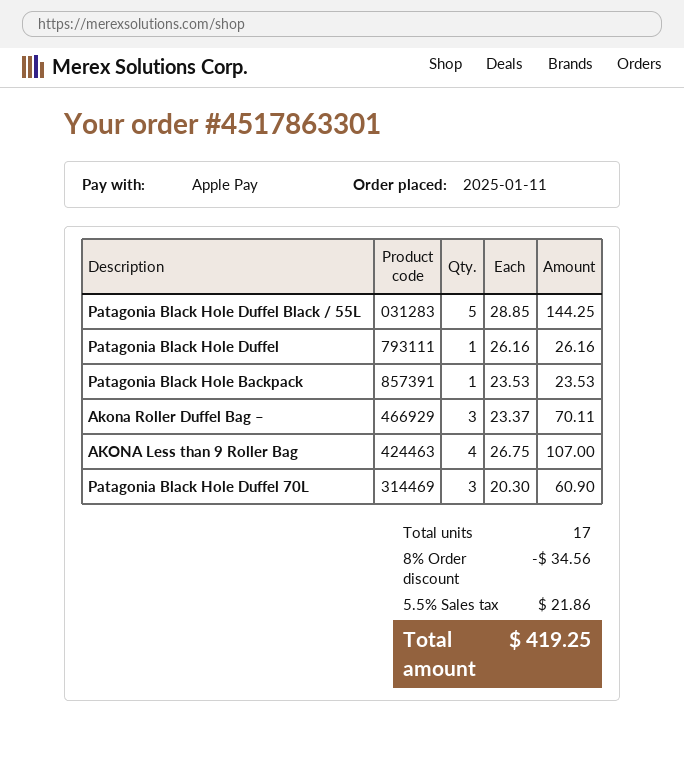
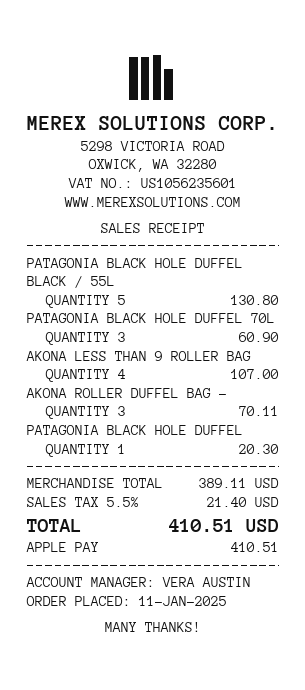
Patagonia Black Hole Duffel Black / 55L: 5 for 144.25 -> 5 for 130.80
Patagonia Black Hole Duffel: 1 for 26.16 -> 1 for 20.30
Patagonia Black Hole Backpack: 1 for 23.53 -> none
discount: 8% = 34.56 -> none
tax: 5.5% = 21.86 -> 5.5% = 21.40
total: 419.25 -> 410.51

